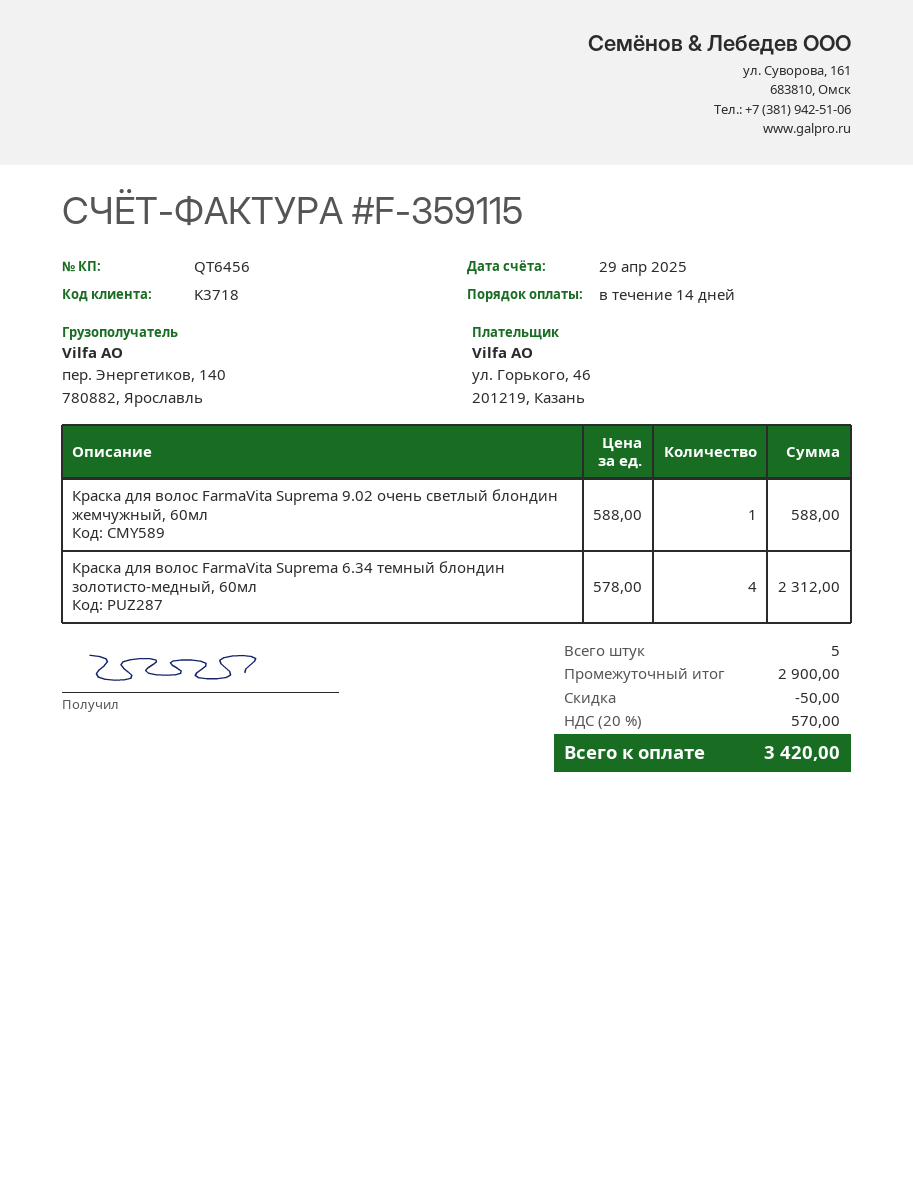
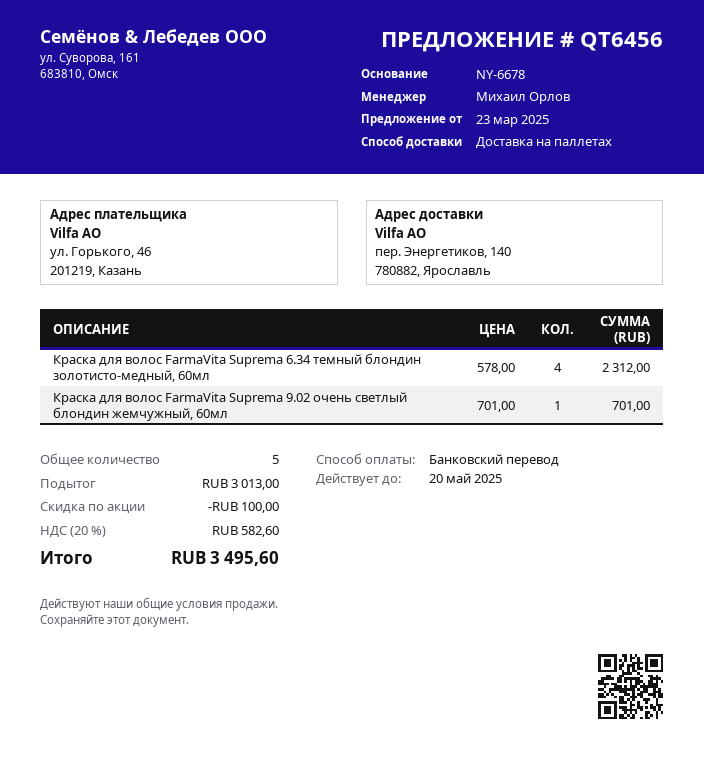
Краска для волос FarmaVita Suprema 9.02 очень светлый блондин жемчужный, 60мл: 1 x 588.00 = 588.00 -> 1 x 701.00 = 701.00
subtotal: 2900.00 -> 3013.00
discount: 50.00 -> 100.00
tax: 20% = 570.00 -> 20% = 582.60
total: 3420.00 -> 3495.60

